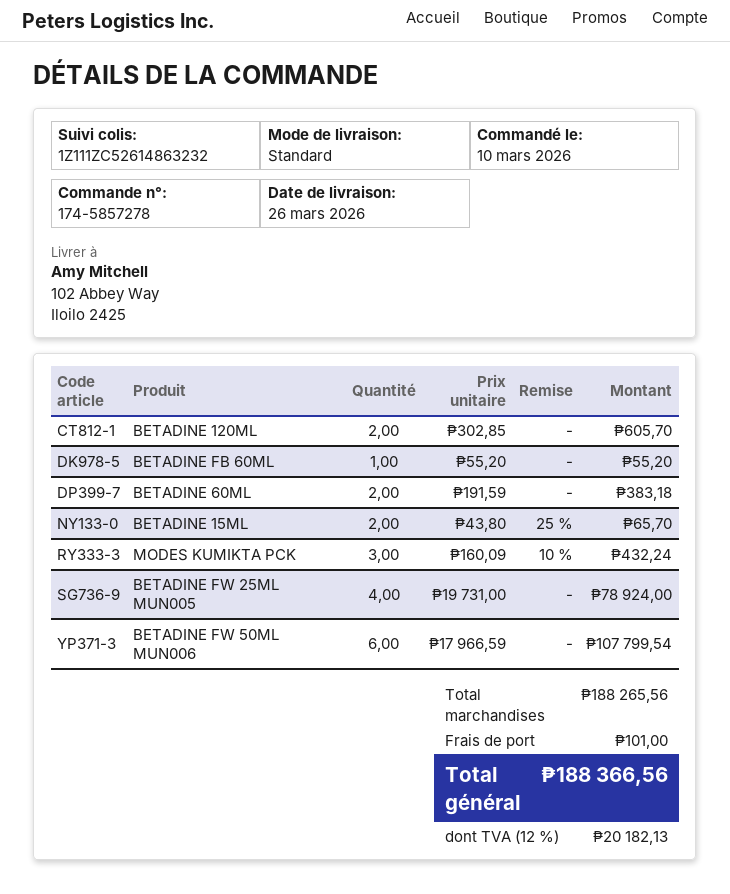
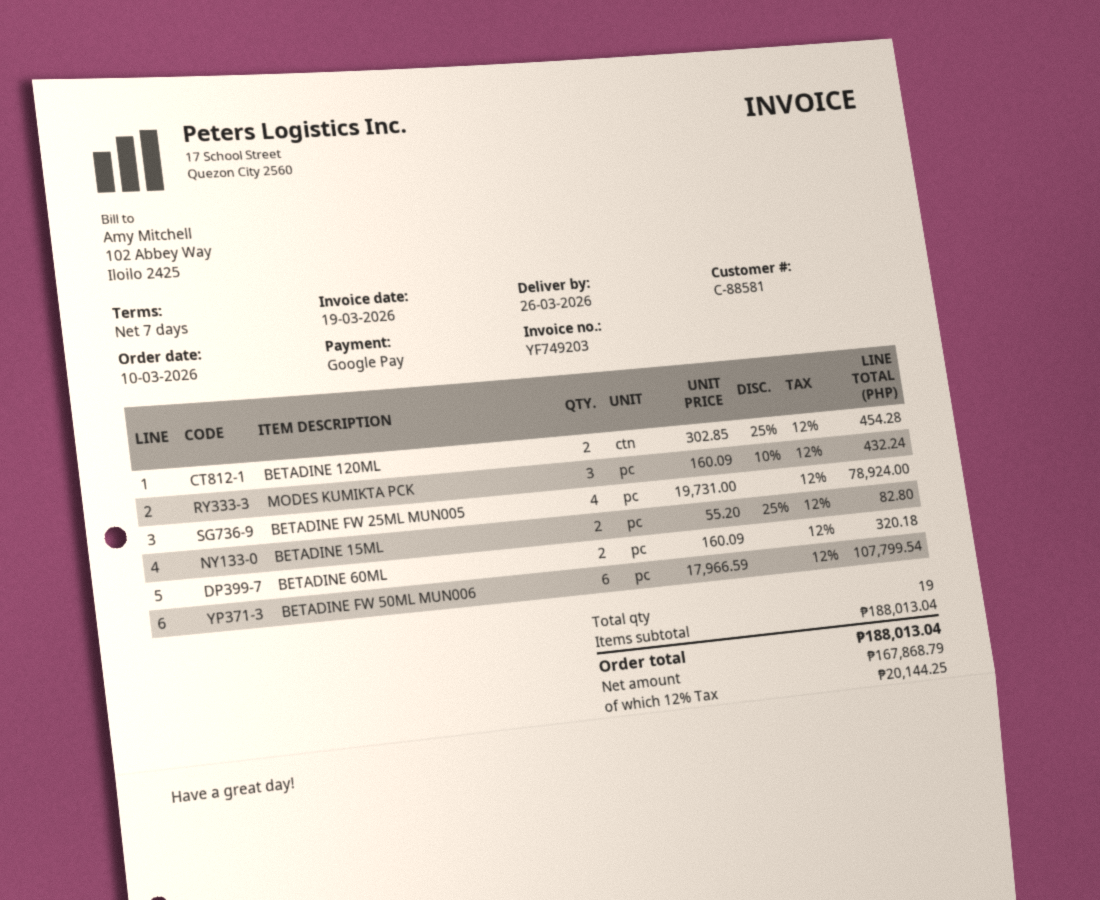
BETADINE 120ML: 2 x 302.85 = 605.70 -> 2 x 302.85 - 25% = 454.28
BETADINE FB 60ML: 1 x 55.20 = 55.20 -> none
BETADINE 60ML: 2 x 191.59 = 383.18 -> 2 x 160.09 = 320.18
BETADINE 15ML: 2 x 43.80 - 25% = 65.70 -> 2 x 55.20 - 25% = 82.80
subtotal: 188265.56 -> 188013.04
shipping: 101.00 -> none
tax: 12% = 20182.13 -> 12% = 20144.25
total: 188366.56 -> 188013.04

